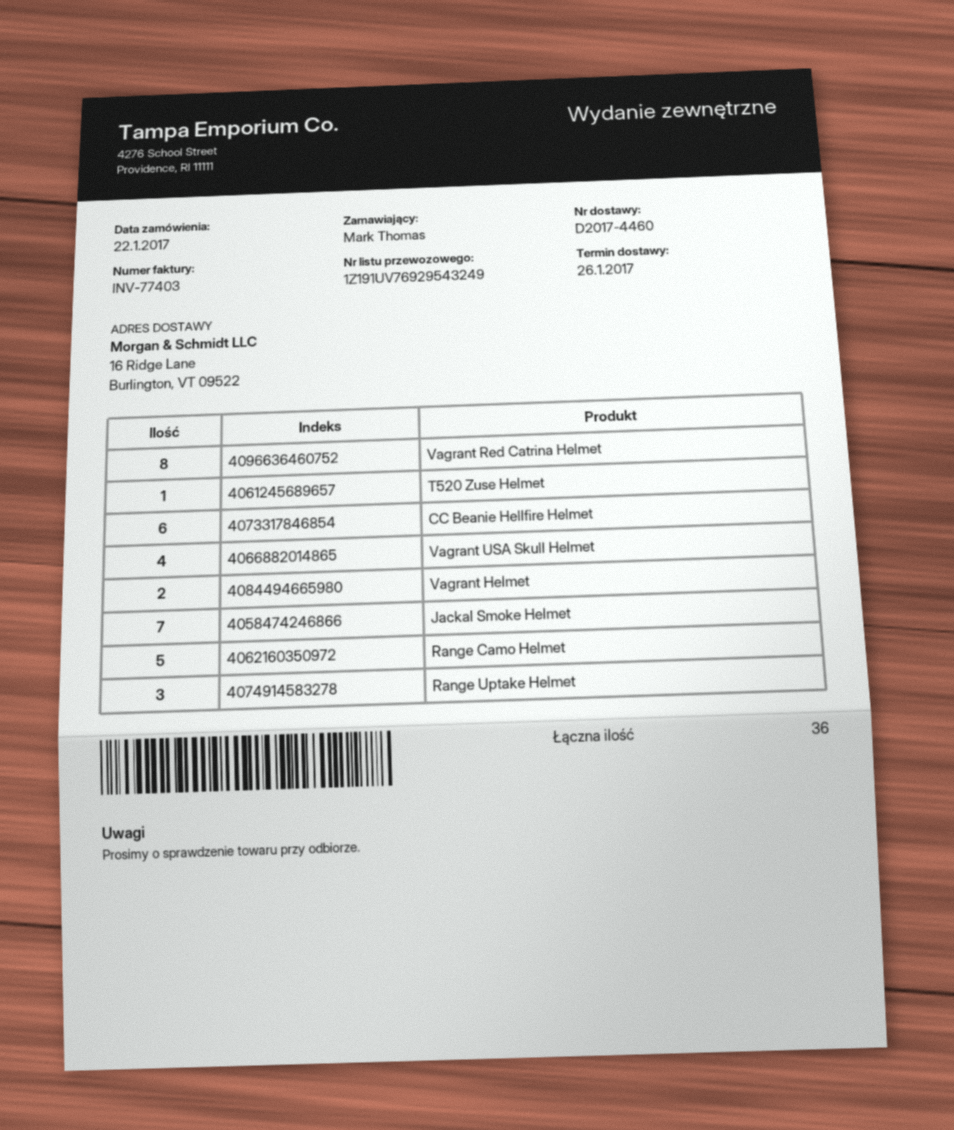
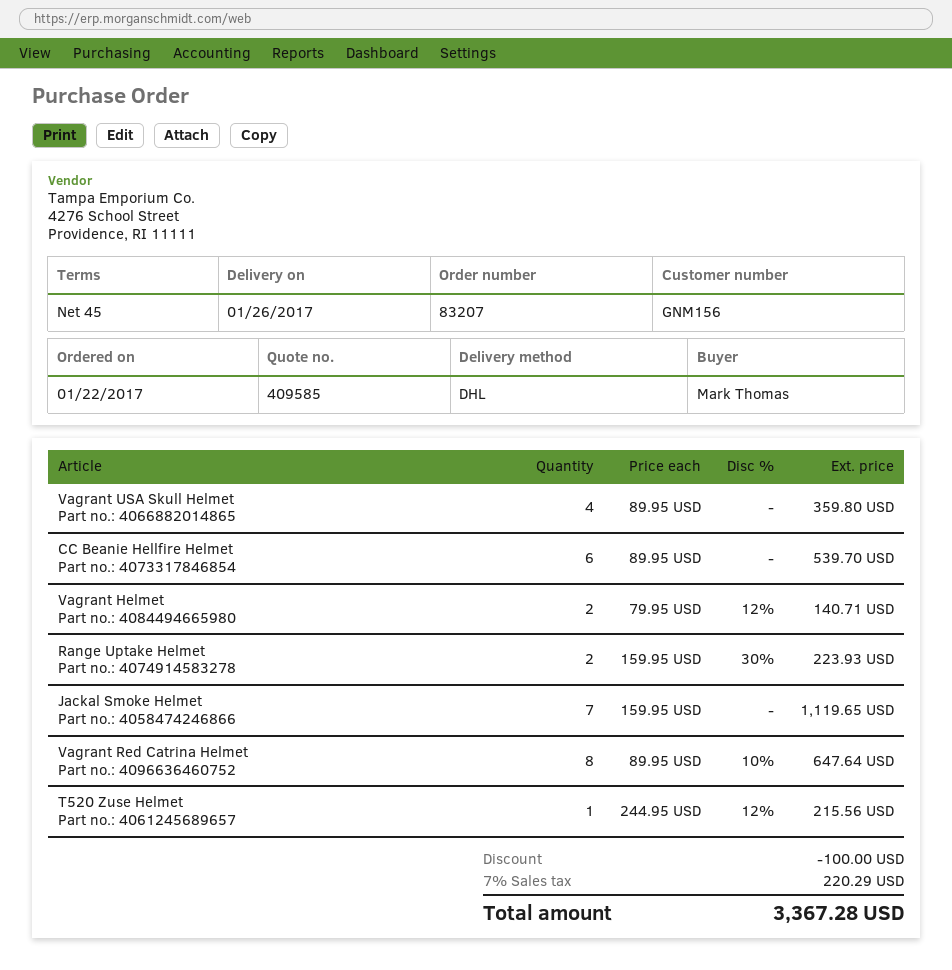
Range Camo Helmet: 5 -> none
Range Uptake Helmet: 3 -> 2

